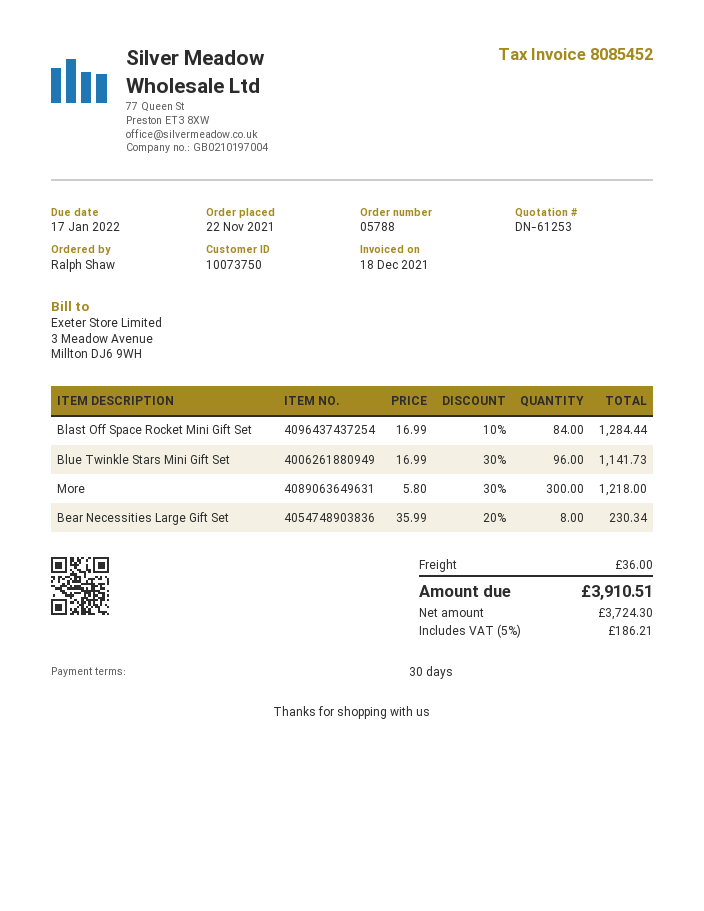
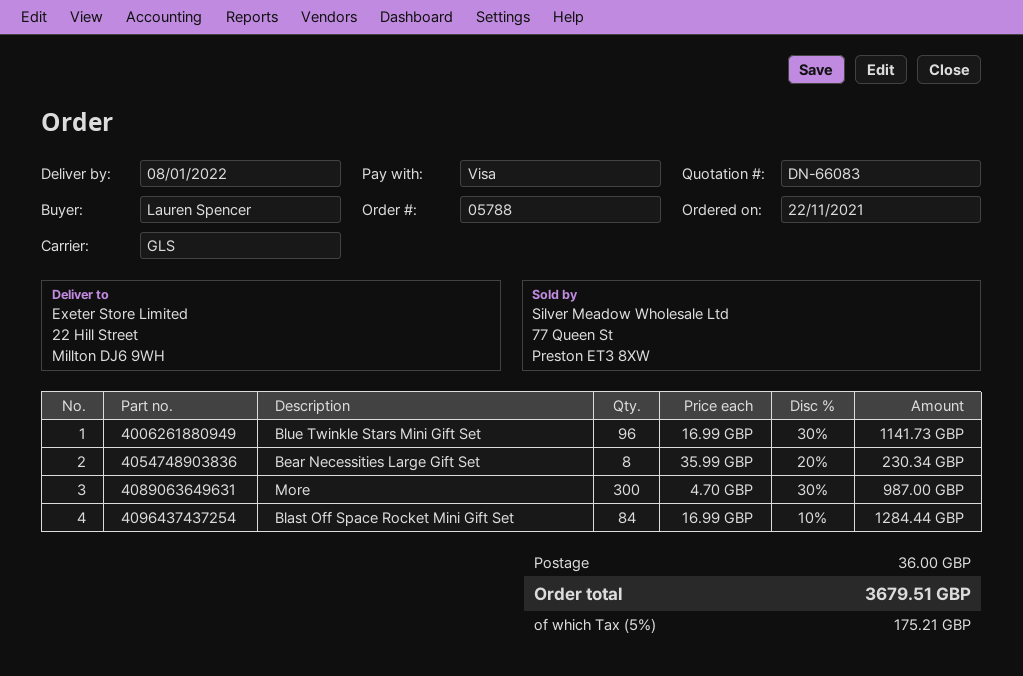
quote number: DN-61253 -> DN-66083
ordered by: Ralph Shaw -> Lauren Spencer
More: 300 x 5.80 - 30% = 1218.00 -> 300 x 4.70 - 30% = 987.00
tax: 5% = 186.21 -> 5% = 175.21
total: 3910.51 -> 3679.51

